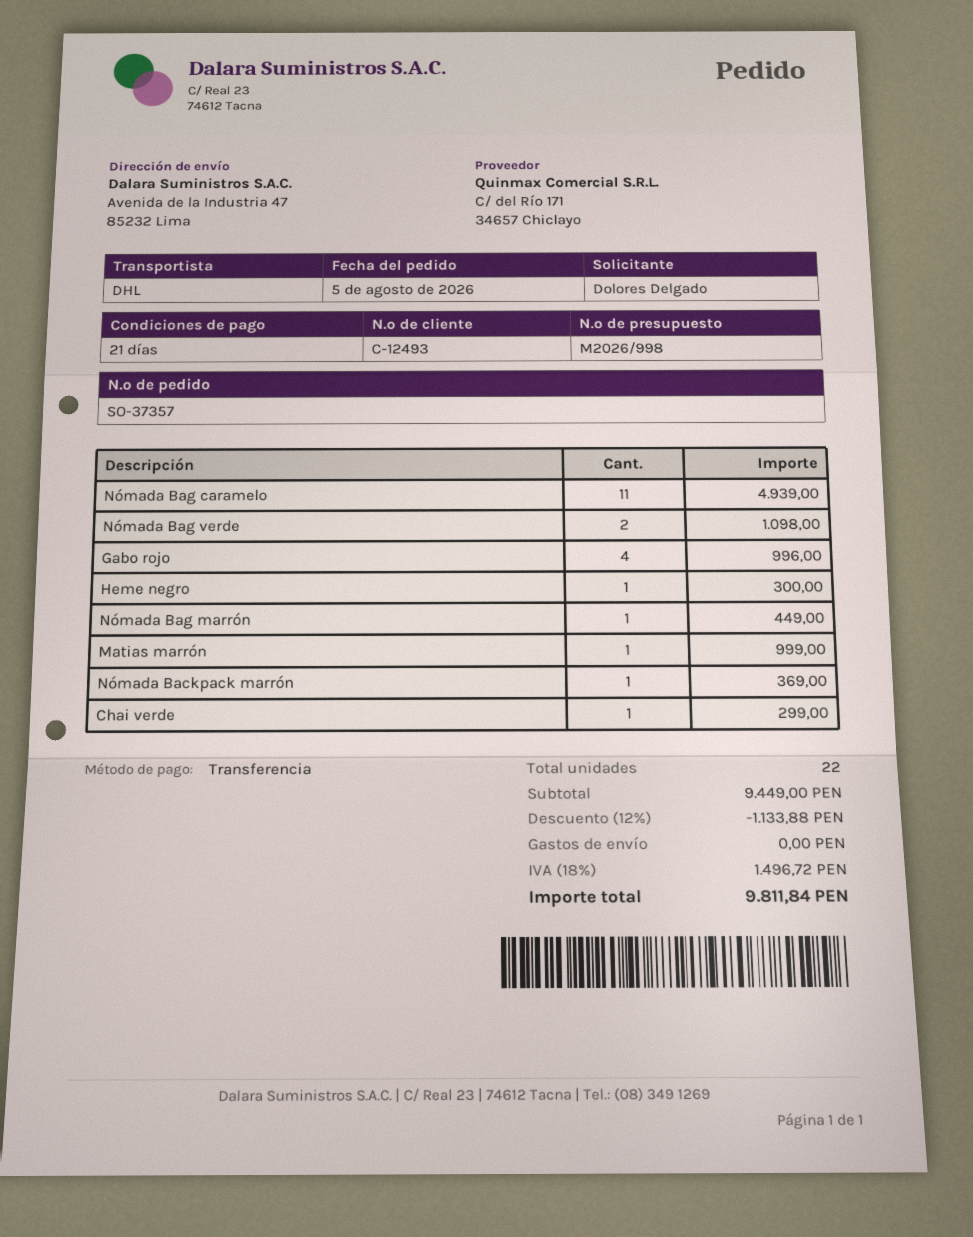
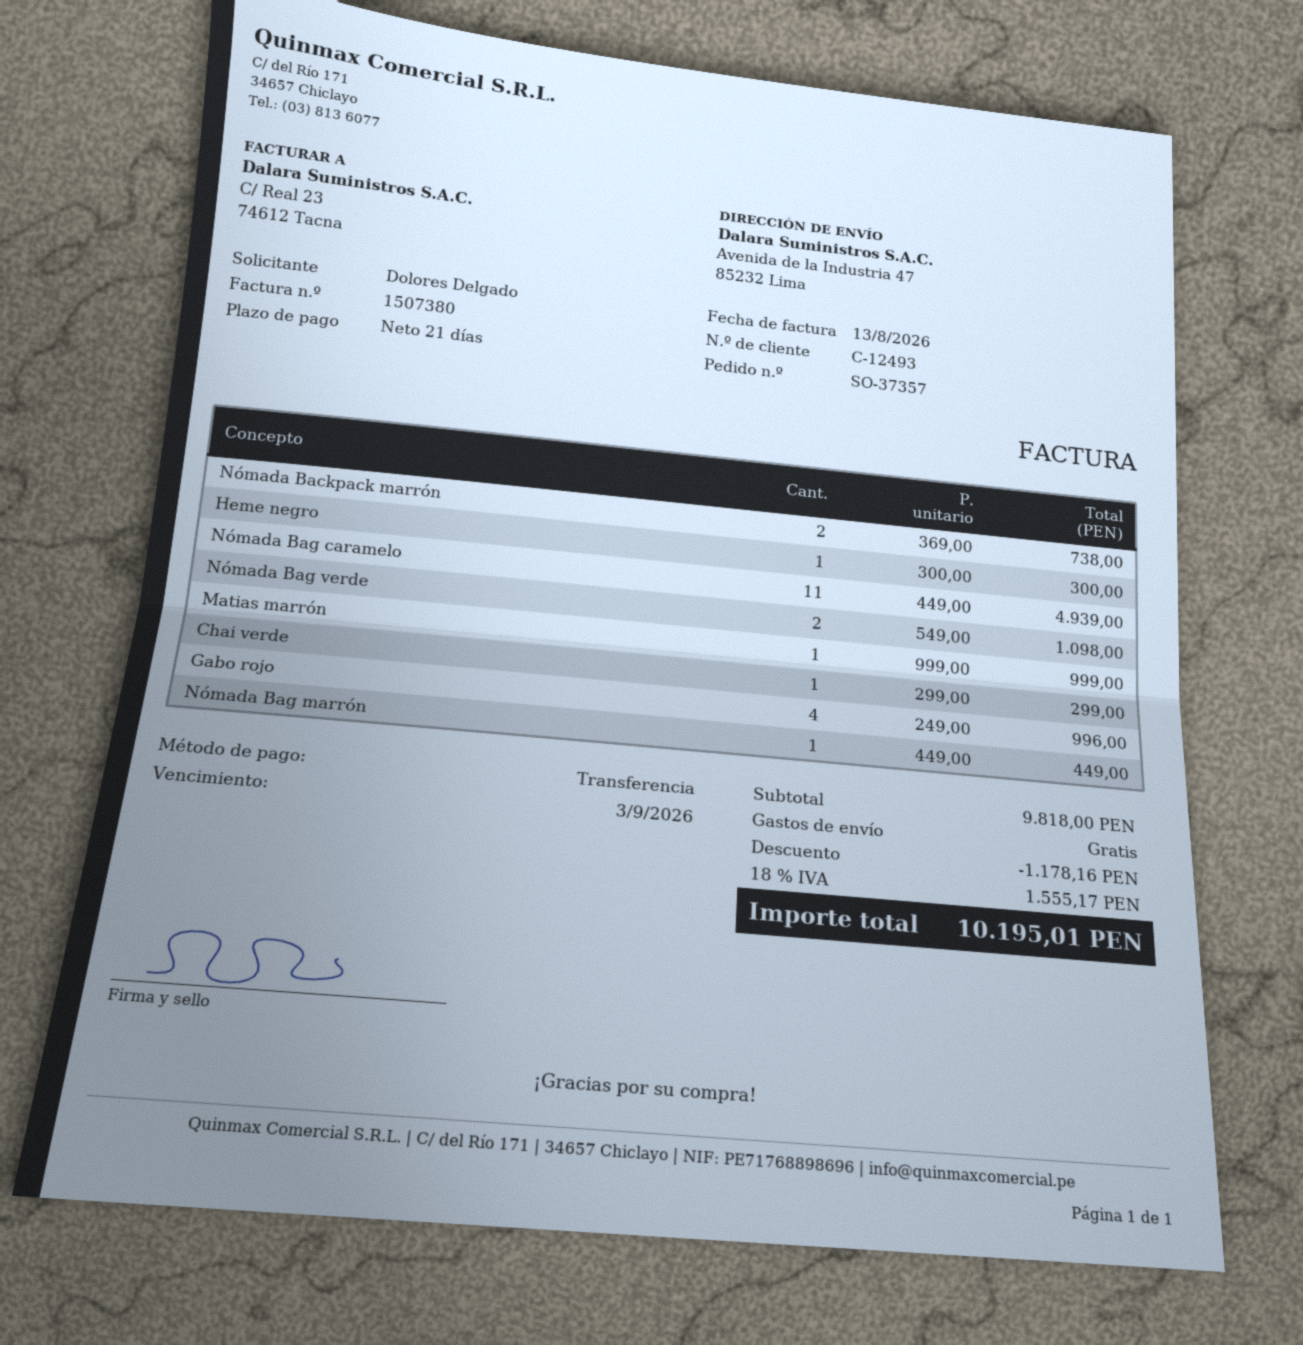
Nómada Backpack marrón: 1 for 369.00 -> 2 for 738.00
subtotal: 9449.00 -> 9818.00
discount: 1133.88 -> 1178.16
tax: 18% = 1496.72 -> 18% = 1555.17
total: 9811.84 -> 10195.01

